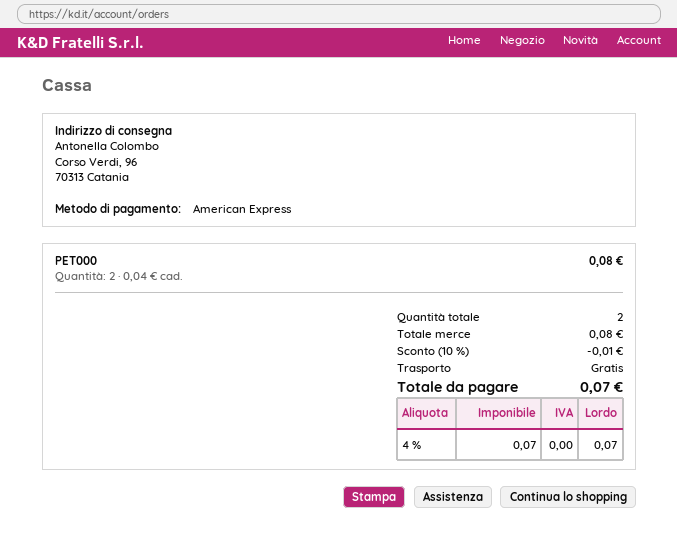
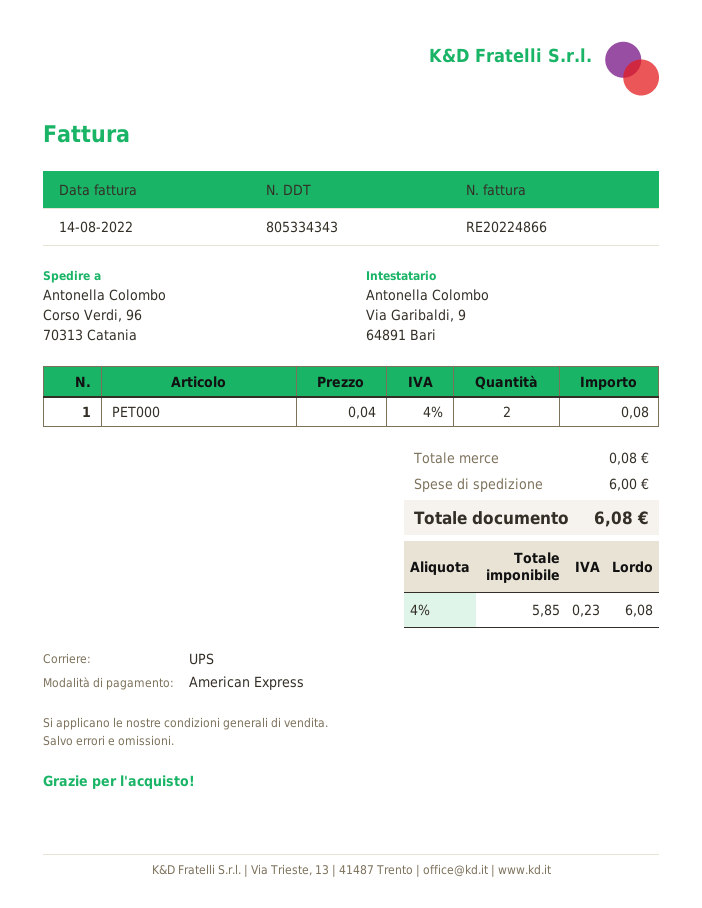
discount: 10% = 0.01 -> none
shipping: 0.00 -> 6.00
net: 0.07 -> 5.85
tax: 4% = 0.00 -> 4% = 0.23
total: 0.07 -> 6.08

